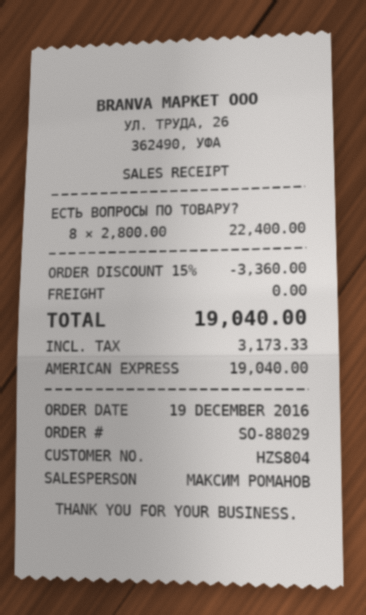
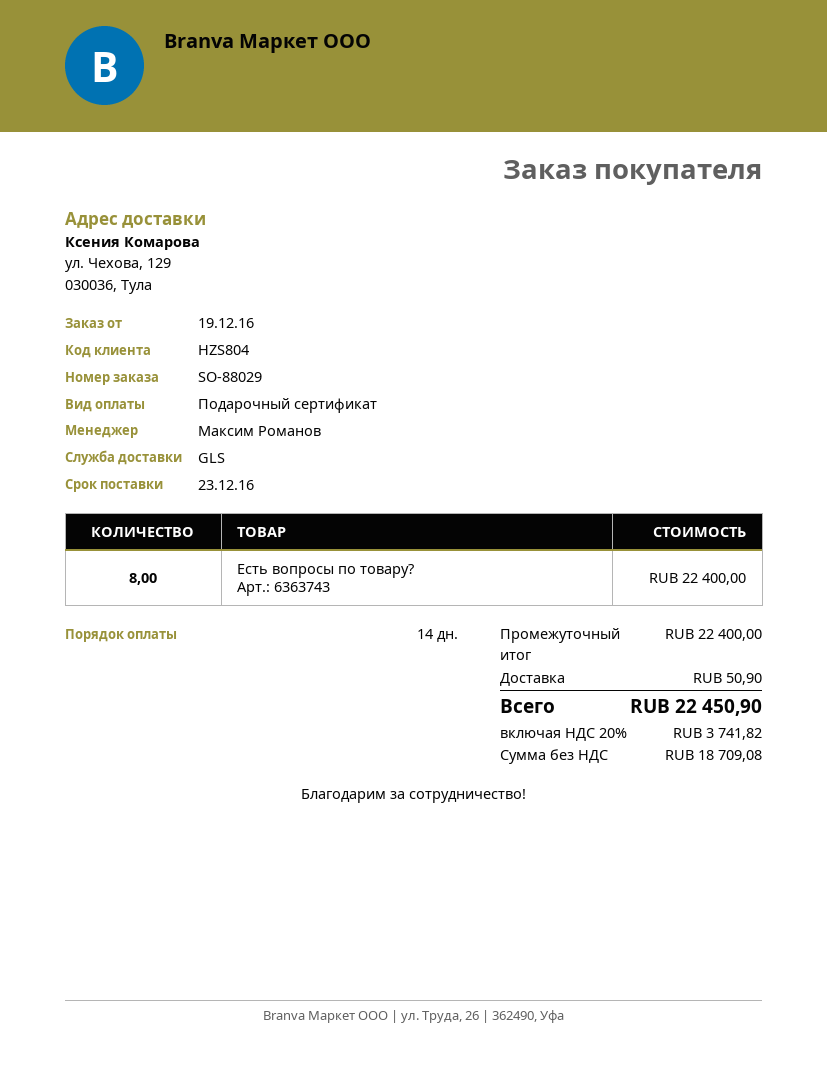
payment method: American Express -> gift card
discount: 15% = 3360.00 -> none
shipping: 0.00 -> 50.90
tax: 3173.33 -> 3741.82
total: 19040.00 -> 22450.90

